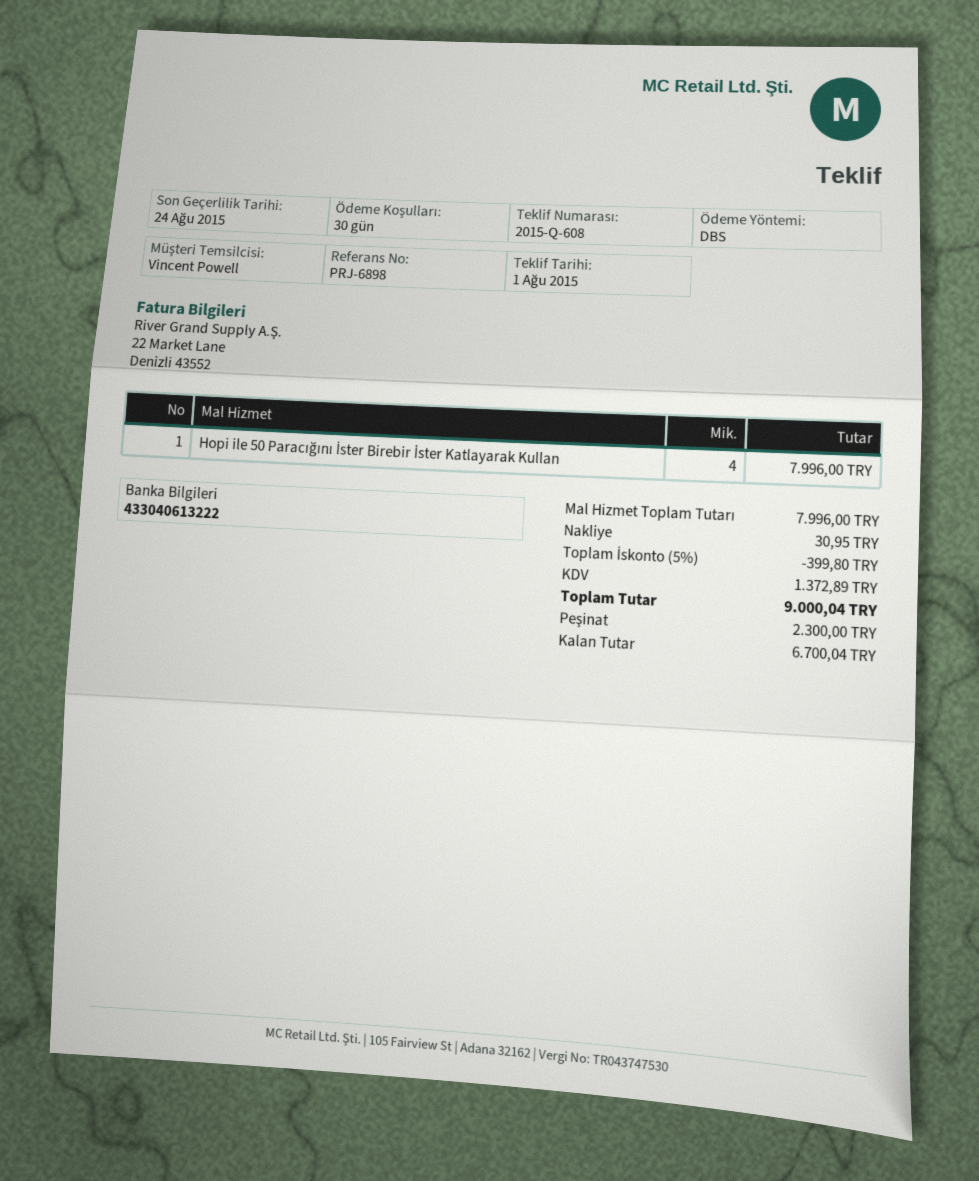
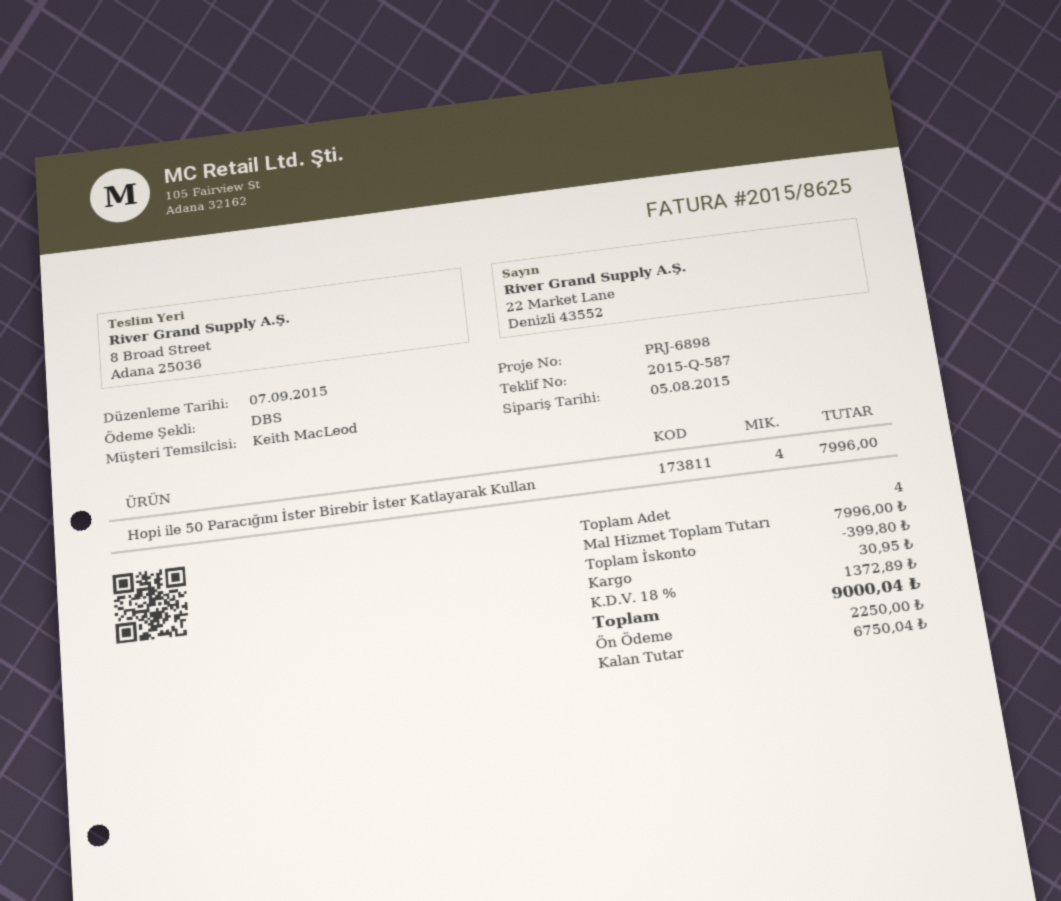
quote number: 2015-Q-608 -> 2015-Q-587
sales rep: Vincent Powell -> Keith MacLeod
deposit: 2300.00 -> 2250.00
balance: 6700.04 -> 6750.04

